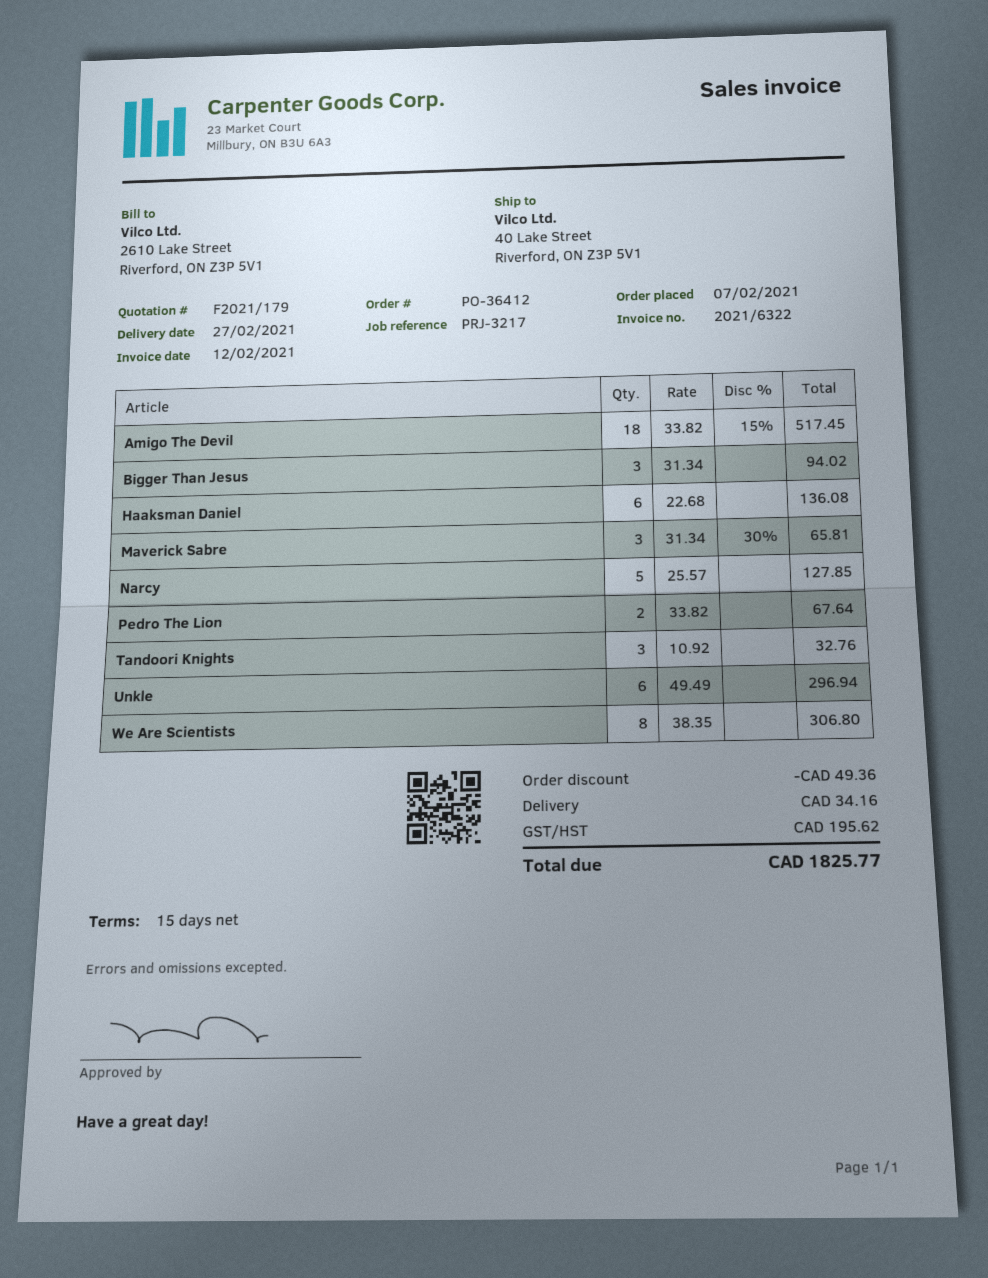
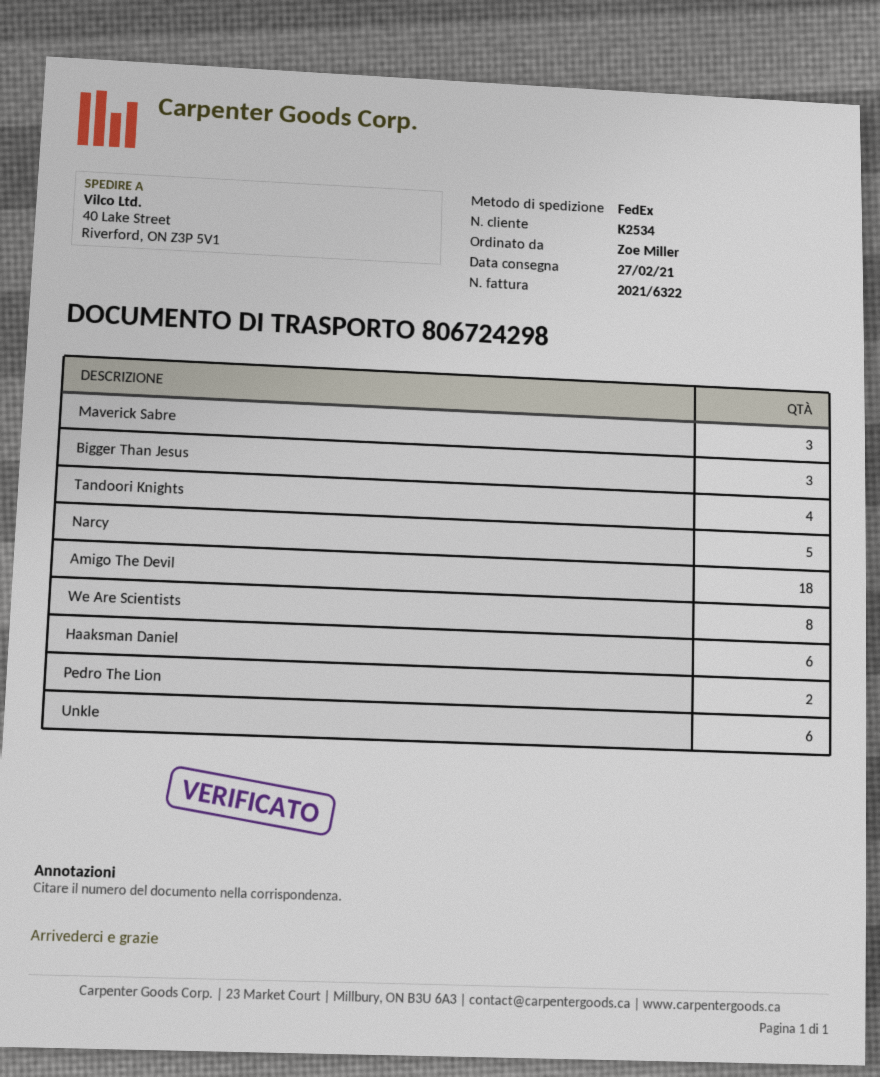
Tandoori Knights: 3 -> 4

